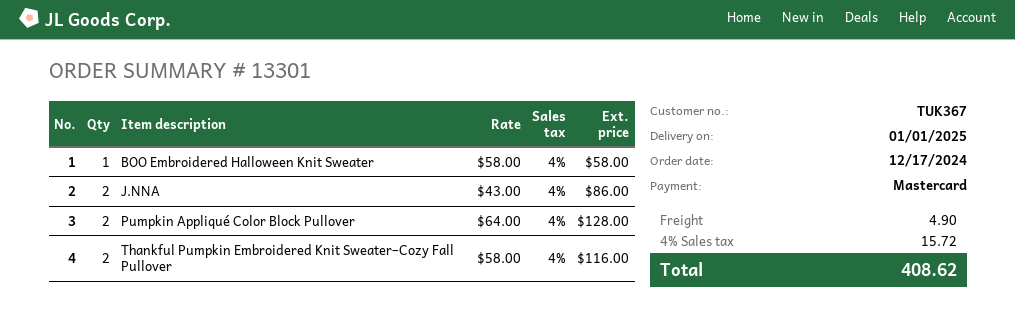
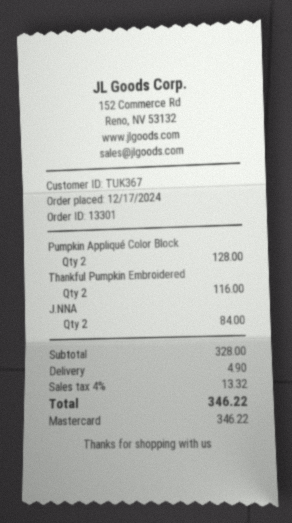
BOO Embroidered Halloween Knit Sweater: 1 for 58.00 -> none
J.NNA: 2 for 86.00 -> 2 for 84.00
tax: 4% = 15.72 -> 4% = 13.32
total: 408.62 -> 346.22

